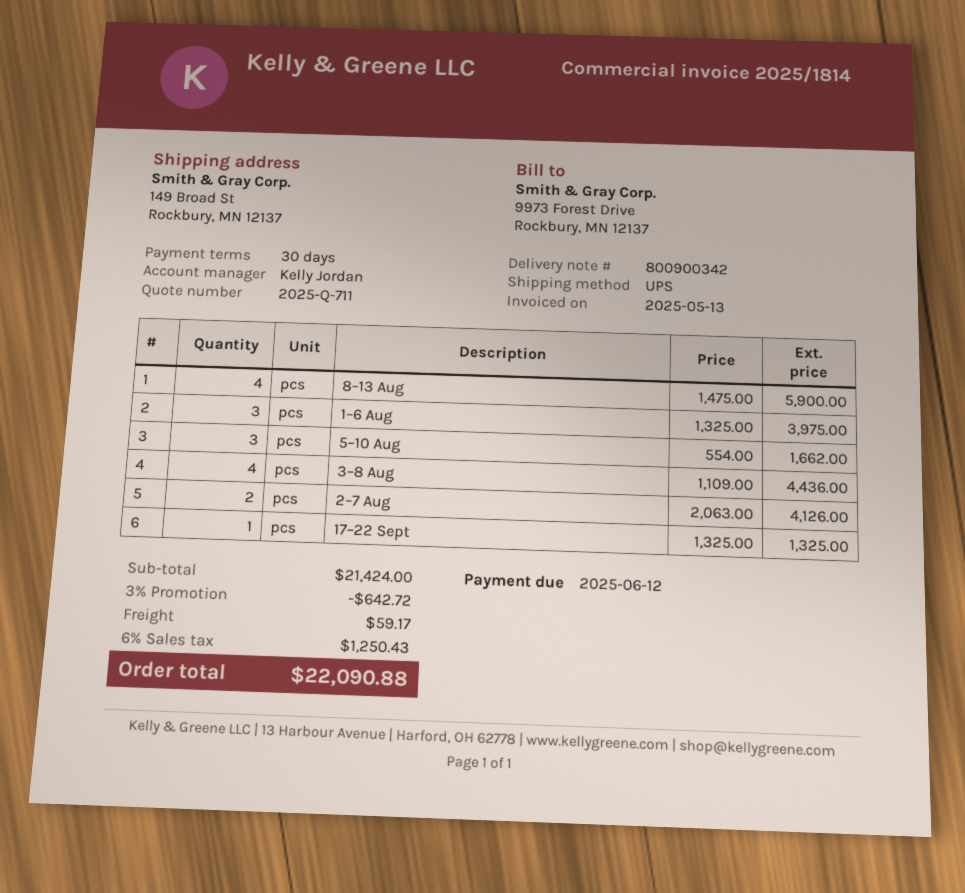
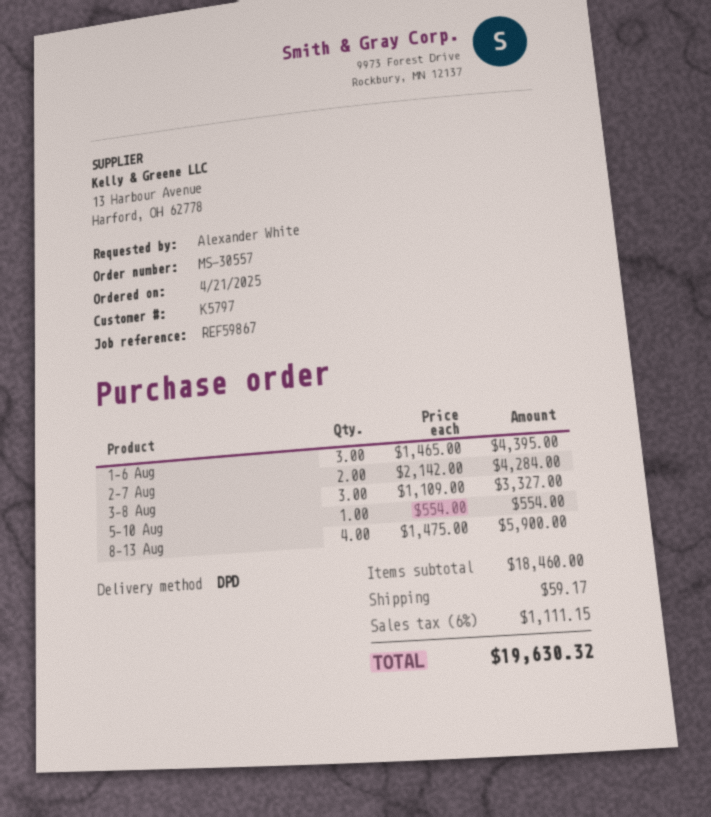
shipping method: UPS -> DPD
1–6 Aug: 3 x 1325.00 = 3975.00 -> 3 x 1465.00 = 4395.00
5–10 Aug: 3 x 554.00 = 1662.00 -> 1 x 554.00 = 554.00
3–8 Aug: 4 x 1109.00 = 4436.00 -> 3 x 1109.00 = 3327.00
2–7 Aug: 2 x 2063.00 = 4126.00 -> 2 x 2142.00 = 4284.00
17–22 Sept: 1 x 1325.00 = 1325.00 -> none
subtotal: 21424.00 -> 18460.00
discount: 3% = 642.72 -> none
tax: 6% = 1250.43 -> 6% = 1111.15
total: 22090.88 -> 19630.32

